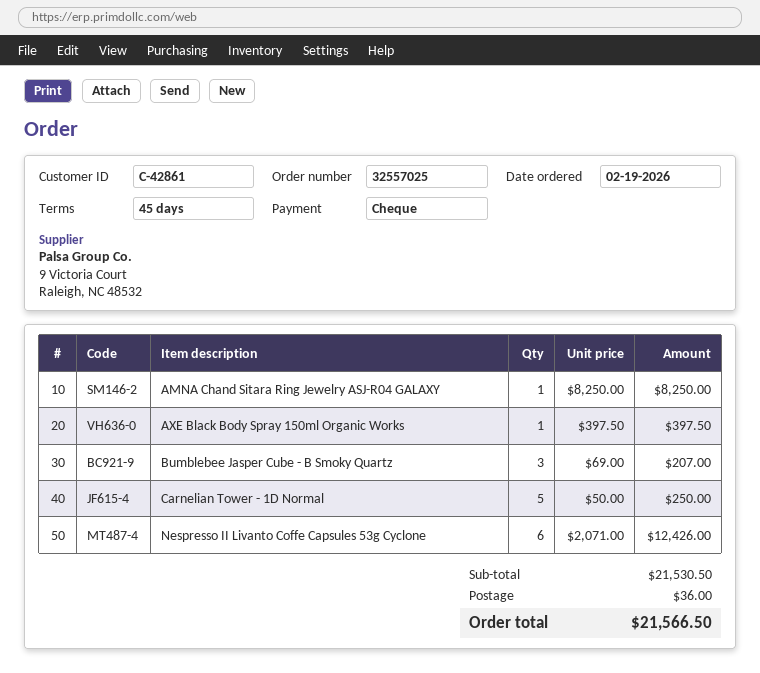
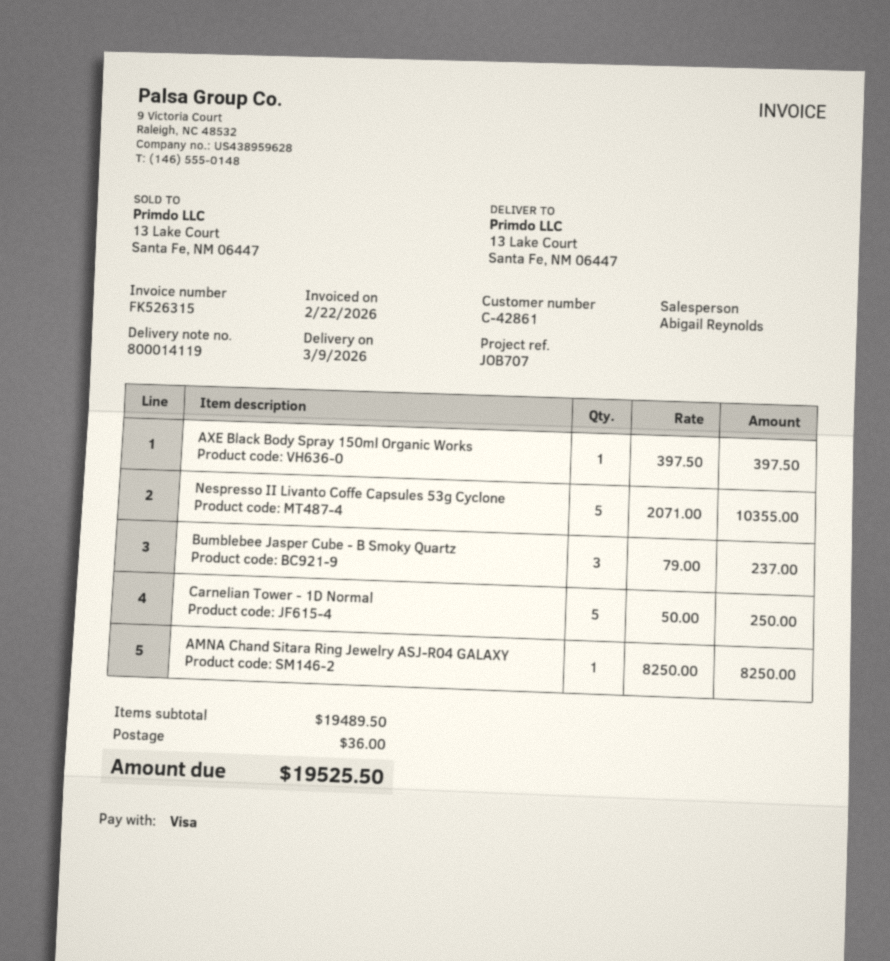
payment method: cheque -> Visa
Bumblebee Jasper Cube - B Smoky Quartz: 3 x 69.00 = 207.00 -> 3 x 79.00 = 237.00
Nespresso II Livanto Coffe Capsules 53g Cyclone: 6 x 2071.00 = 12426.00 -> 5 x 2071.00 = 10355.00
subtotal: 21530.50 -> 19489.50
total: 21566.50 -> 19525.50

